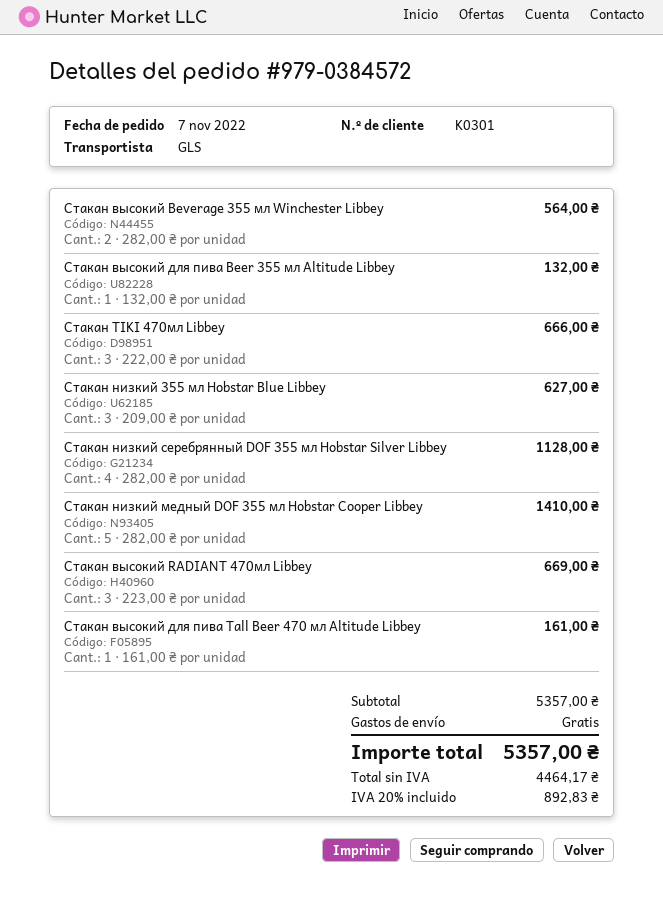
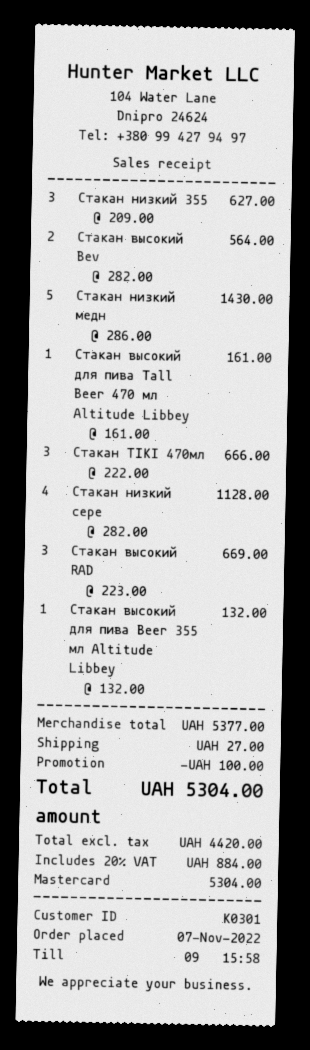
Стакан низкий медный DOF 355 мл Hobstar Cooper Libbey: 5 x 282.00 = 1410.00 -> 5 x 286.00 = 1430.00
subtotal: 5357.00 -> 5377.00
discount: none -> 100.00
shipping: 0.00 -> 27.00
net: 4464.17 -> 4420.00
tax: 20% = 892.83 -> 20% = 884.00
total: 5357.00 -> 5304.00

